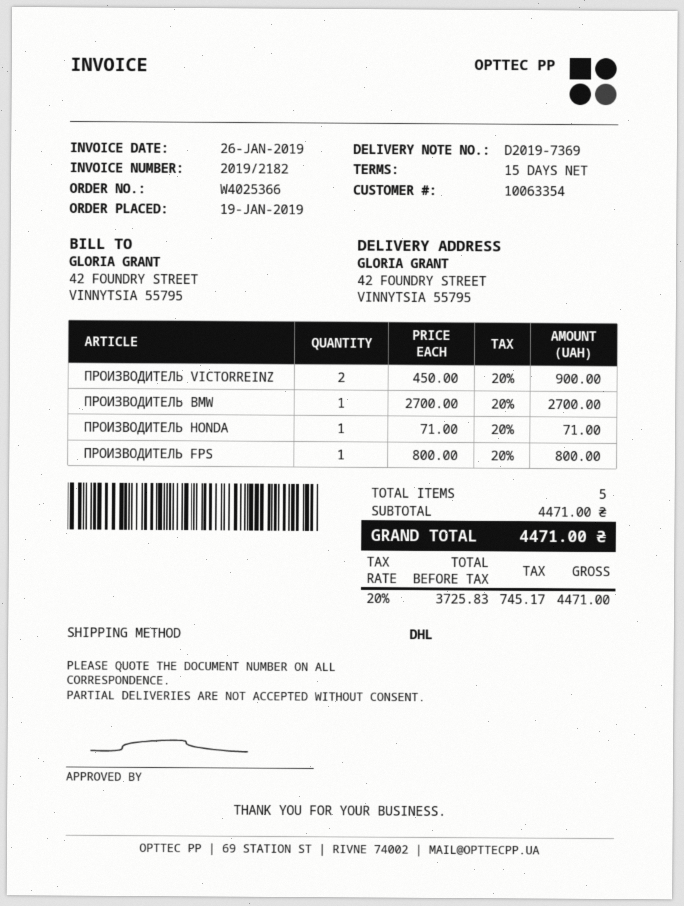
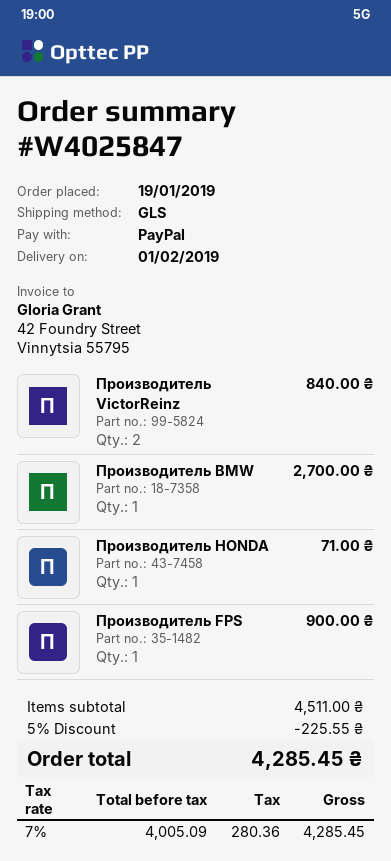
order number: W4025366 -> W4025847
shipping method: DHL -> GLS
ПРОИЗВОДИТЕЛЬ VICTORREINZ: 2 for 900.00 -> 2 for 840.00
ПРОИЗВОДИТЕЛЬ FPS: 1 for 800.00 -> 1 for 900.00
subtotal: 4471.00 -> 4511.00
discount: none -> 5% = 225.55
net: 3725.83 -> 4005.09
tax: 20% = 745.17 -> 7% = 280.36
total: 4471.00 -> 4285.45

